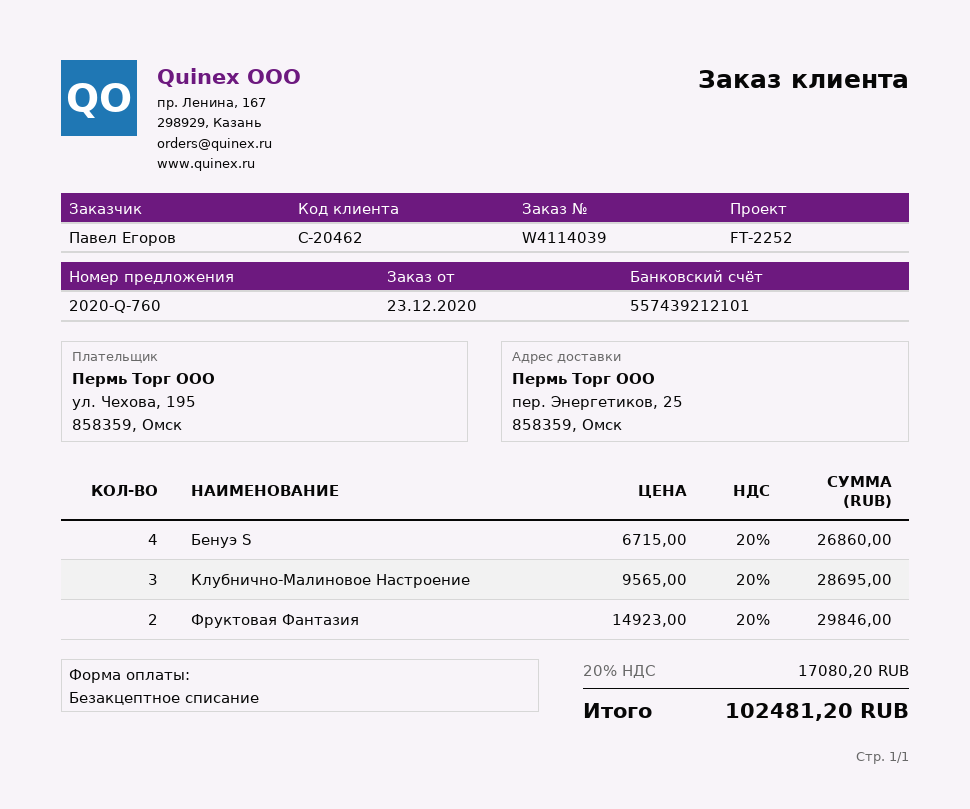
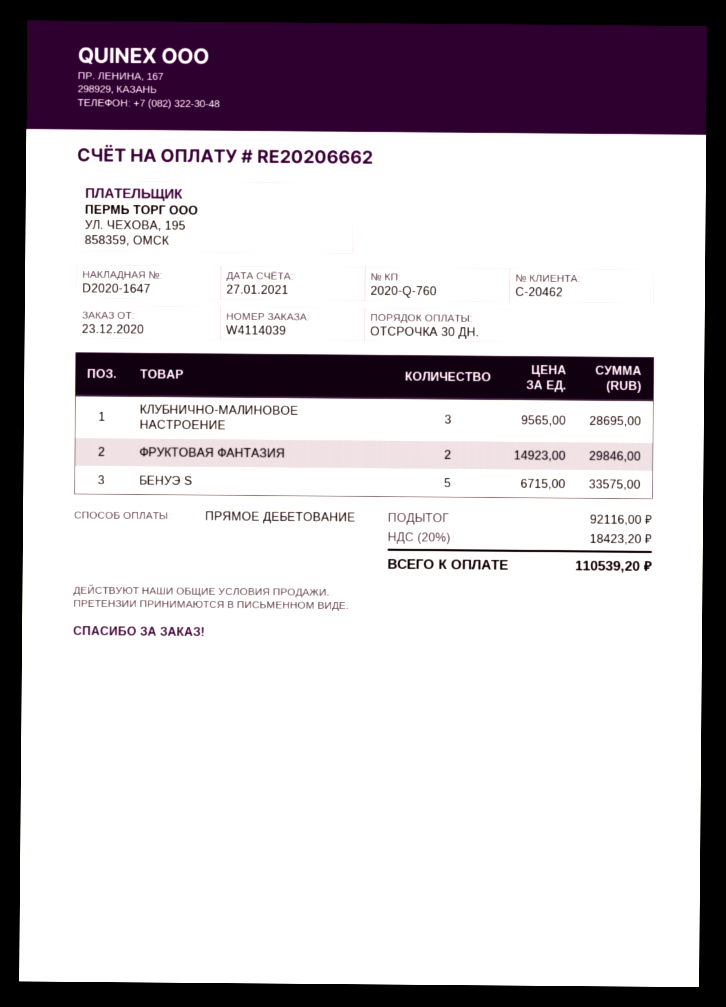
Бенуэ S: 4 x 6715.00 = 26860.00 -> 5 x 6715.00 = 33575.00
tax: 20% = 17080.20 -> 20% = 18423.20
total: 102481.20 -> 110539.20

